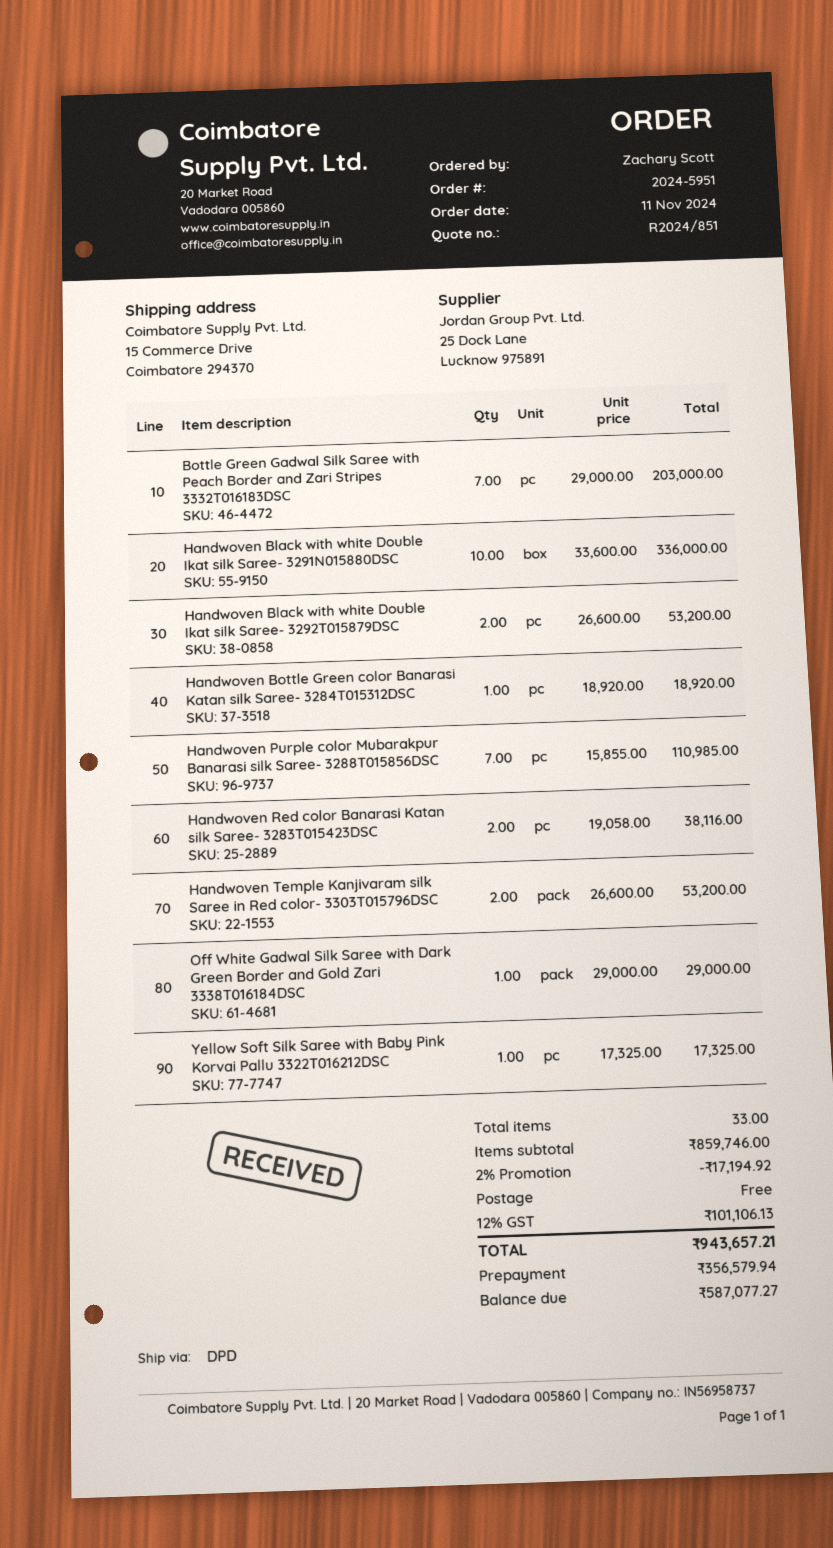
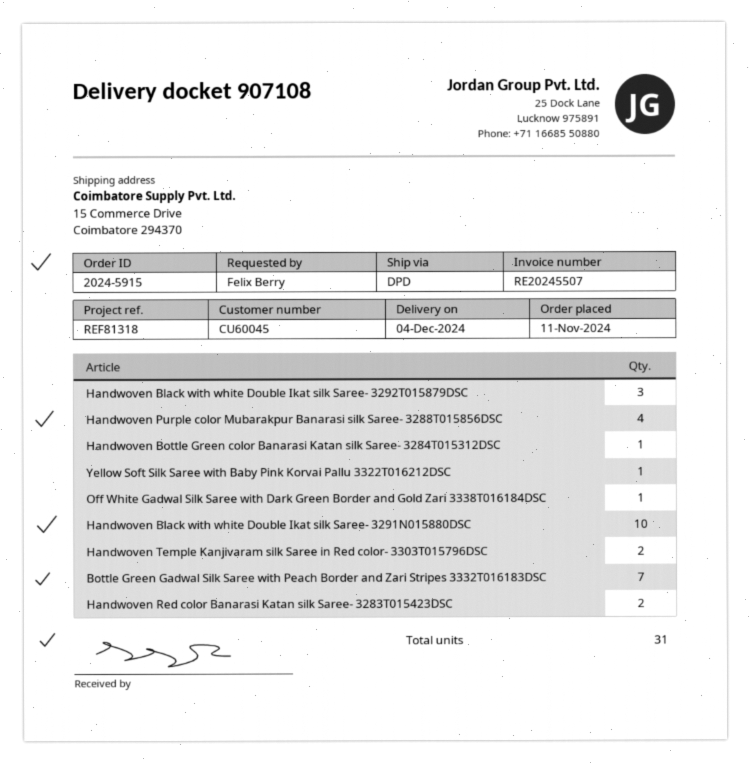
order number: 2024-5951 -> 2024-5915
ordered by: Zachary Scott -> Felix Berry
Handwoven Black with white Double Ikat silk Saree- 3292T015879DSC: 2 -> 3
Handwoven Purple color Mubarakpur Banarasi silk Saree- 3288T015856DSC: 7 -> 4
total quantity: 33 -> 31

